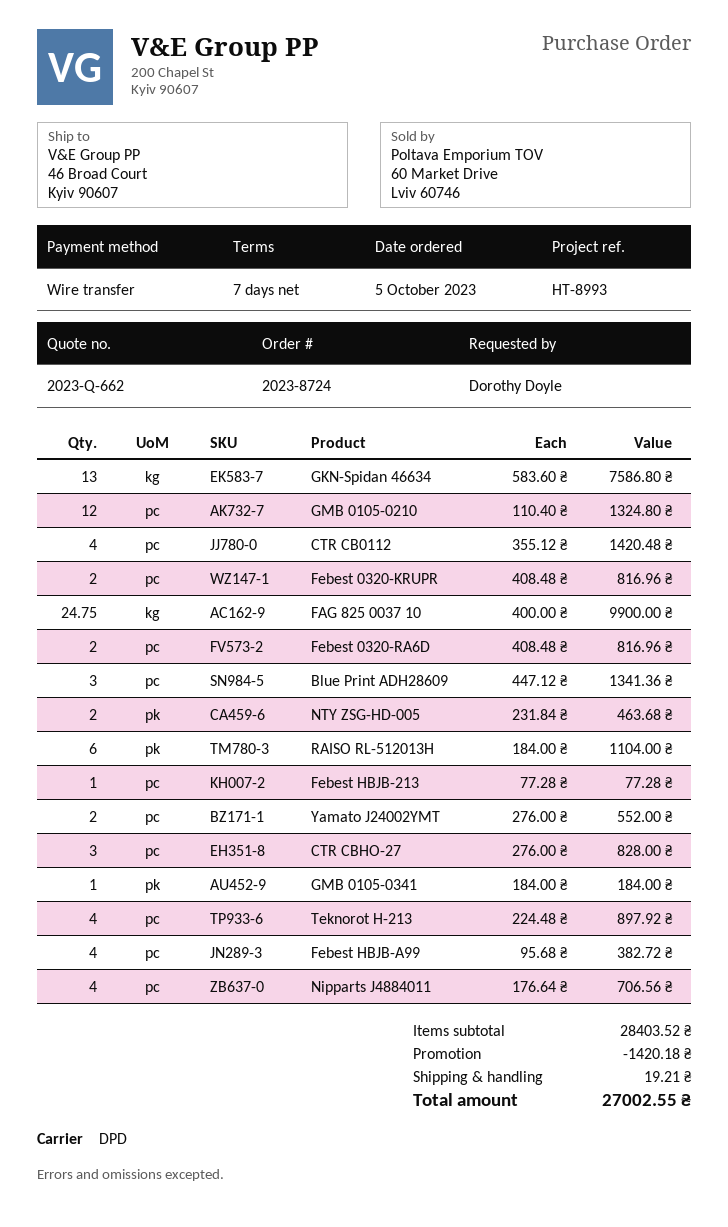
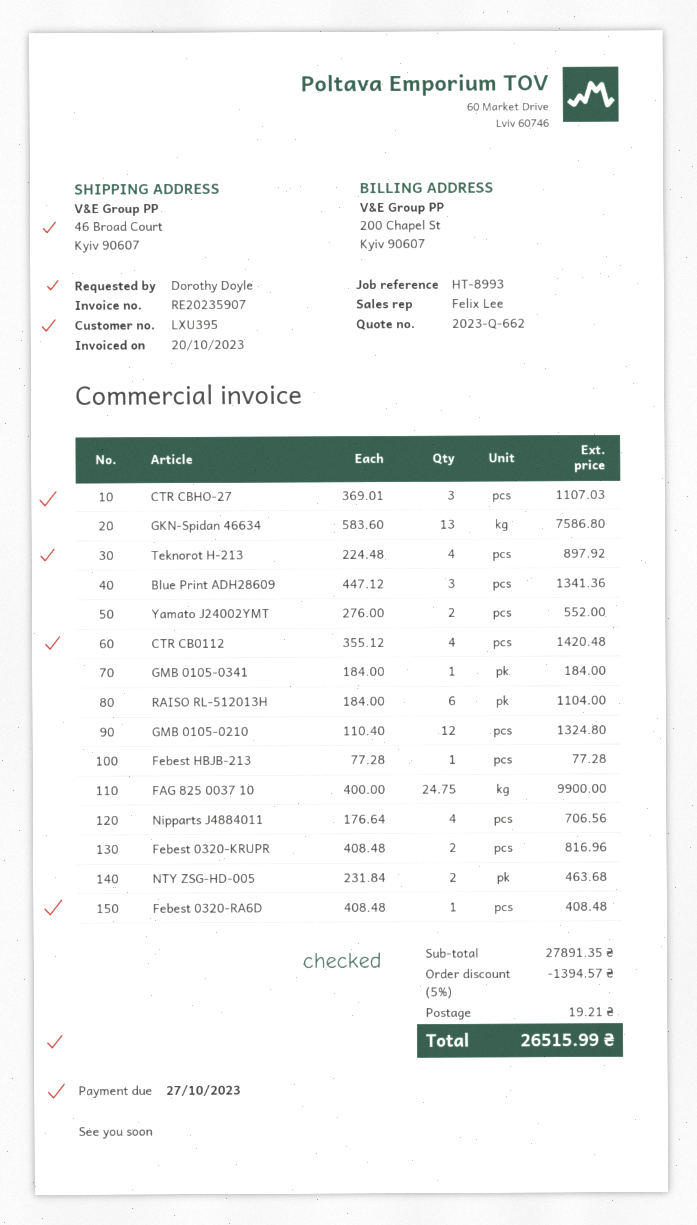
Febest 0320-RA6D: 2 x 408.48 = 816.96 -> 1 x 408.48 = 408.48
CTR CBHO-27: 3 x 276.00 = 828.00 -> 3 x 369.01 = 1107.03
Febest HBJB-A99: 4 x 95.68 = 382.72 -> none
subtotal: 28403.52 -> 27891.35
discount: 1420.18 -> 1394.57
total: 27002.55 -> 26515.99

